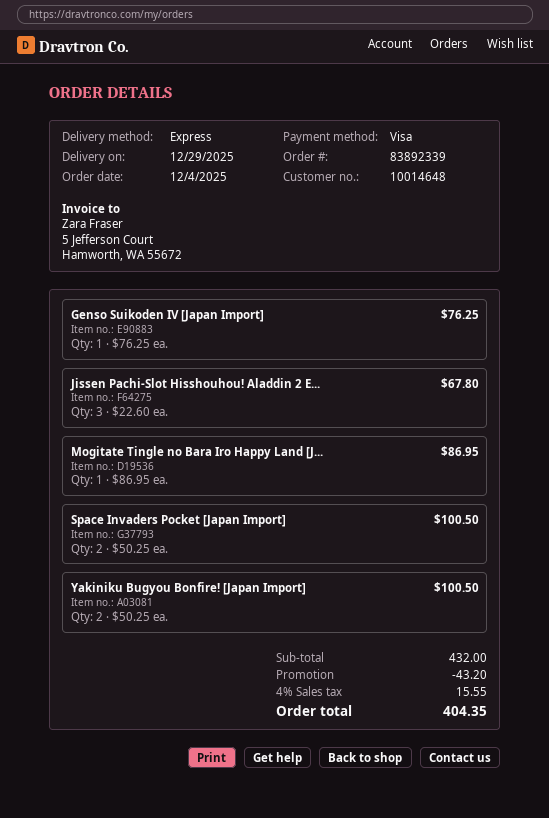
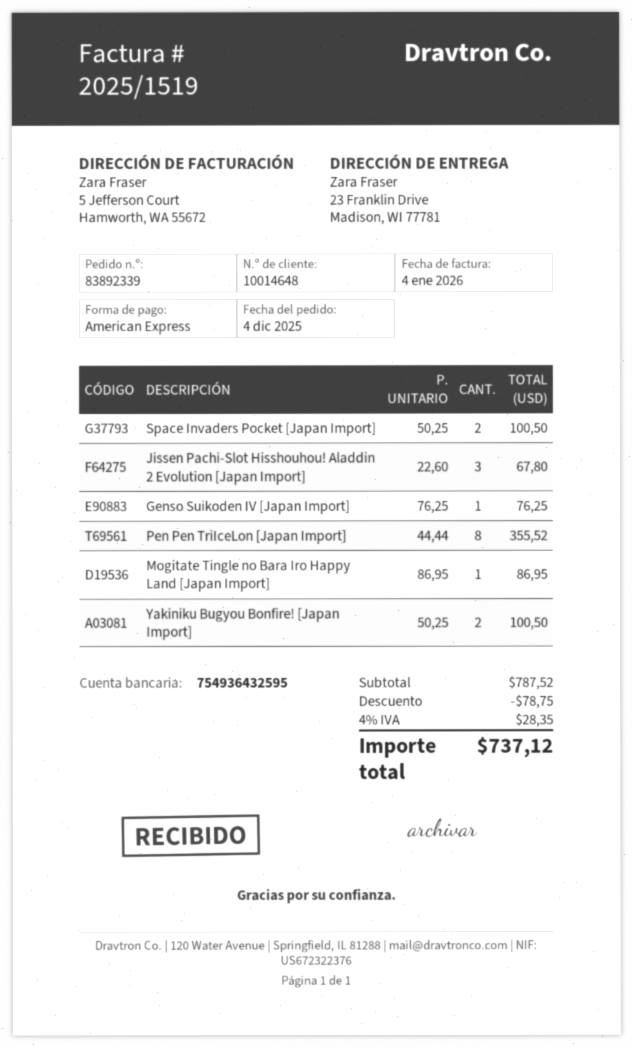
payment method: Visa -> American Express
Pen Pen TriIceLon [Japan Import]: none -> 8 x 44.44 = 355.52
subtotal: 432.00 -> 787.52
discount: 43.20 -> 78.75
tax: 4% = 15.55 -> 4% = 28.35
total: 404.35 -> 737.12

